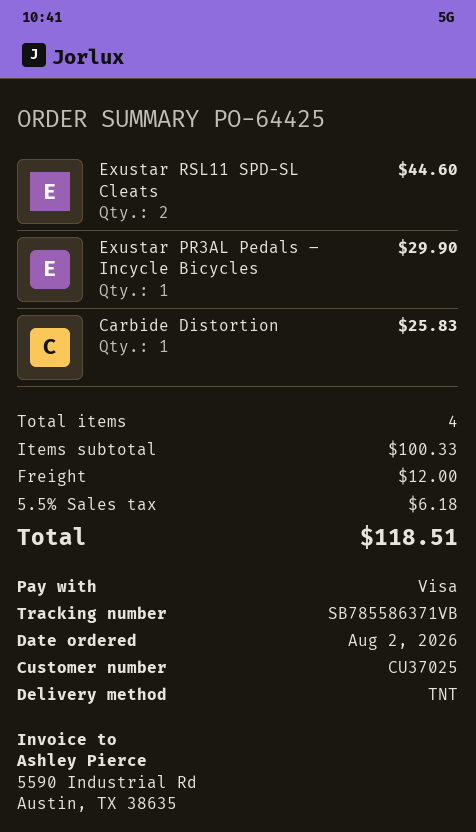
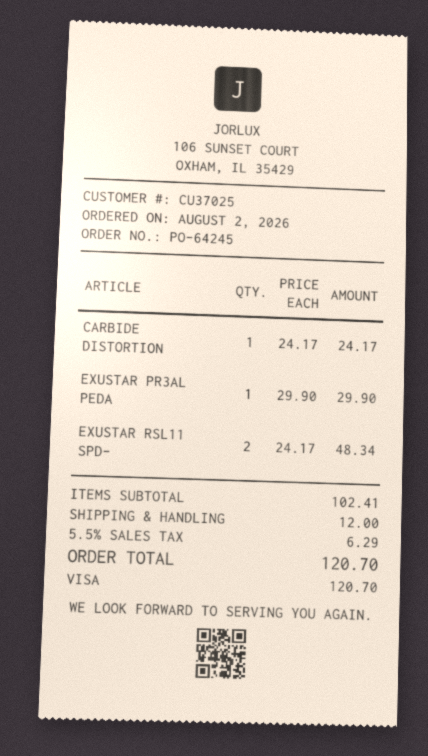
order number: PO-64425 -> PO-64245
Exustar RSL11 SPD-SL Cleats: 2 for 44.60 -> 2 for 48.34
Carbide Distortion: 1 for 25.83 -> 1 for 24.17
subtotal: 100.33 -> 102.41
tax: 5.5% = 6.18 -> 5.5% = 6.29
total: 118.51 -> 120.70

